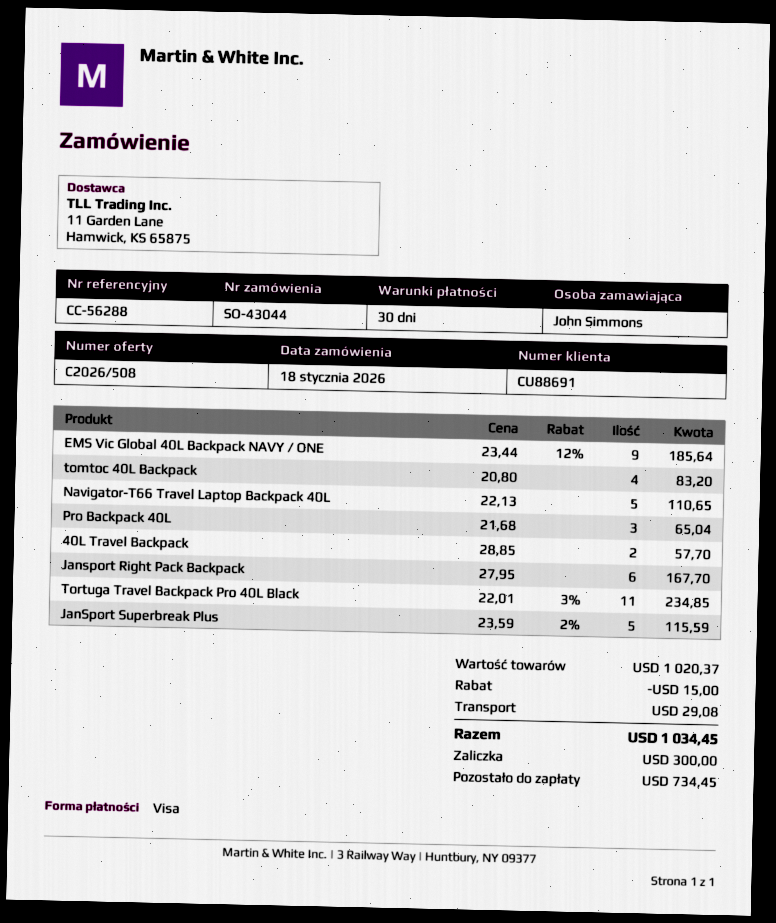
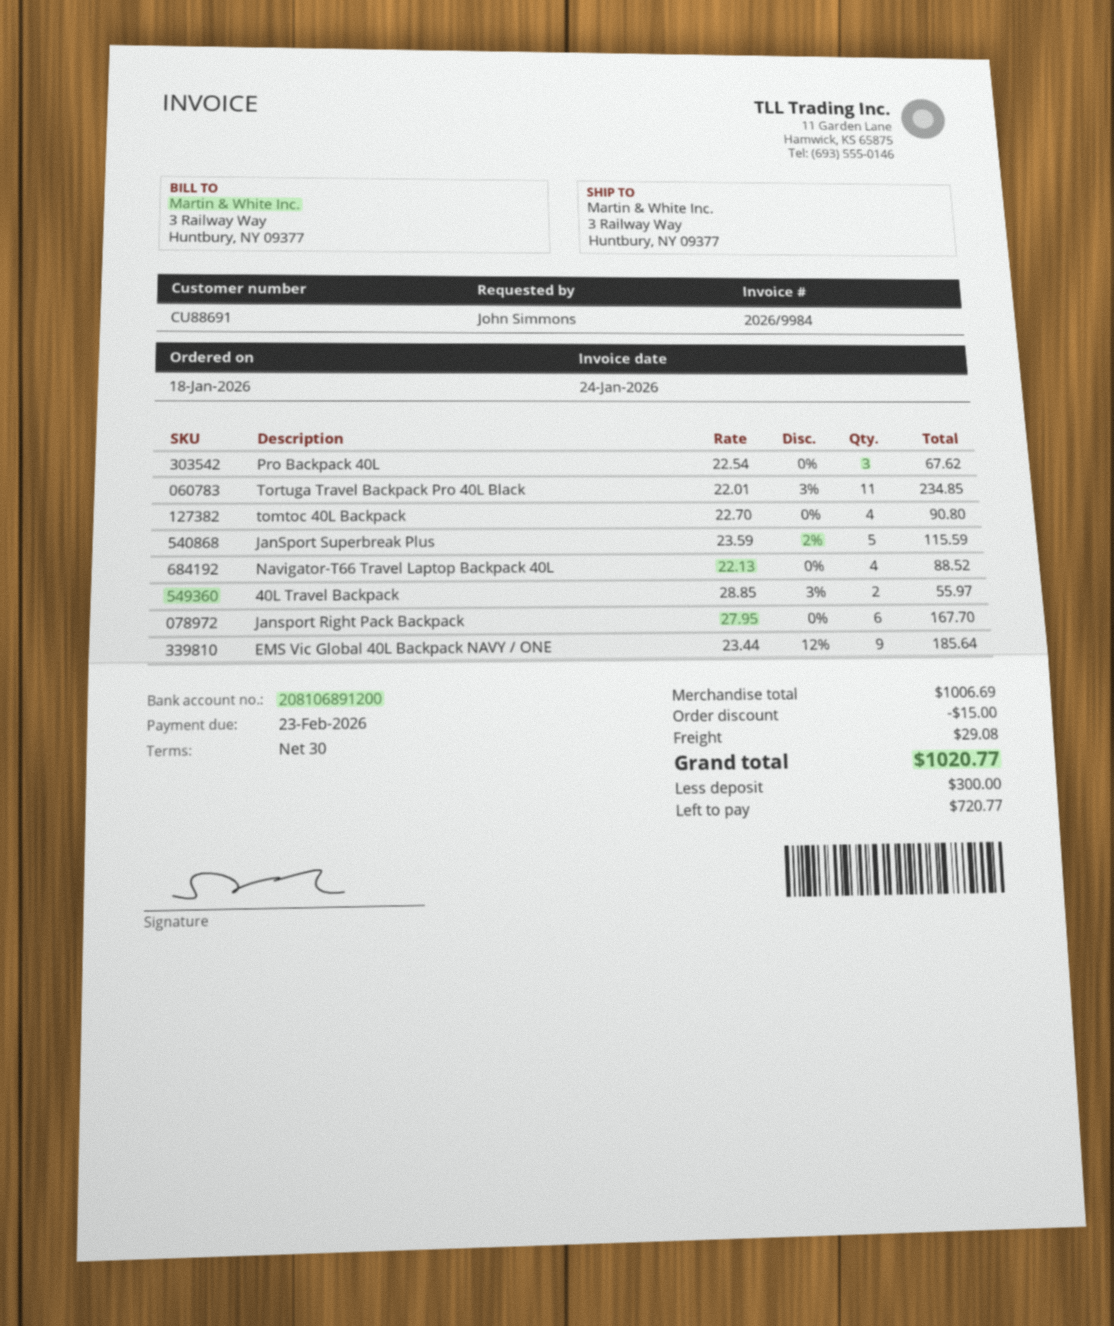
tomtoc 40L Backpack: 4 x 20.80 = 83.20 -> 4 x 22.70 = 90.80
Navigator-T66 Travel Laptop Backpack 40L: 5 x 22.13 = 110.65 -> 4 x 22.13 = 88.52
Pro Backpack 40L: 3 x 21.68 = 65.04 -> 3 x 22.54 = 67.62
40L Travel Backpack: 2 x 28.85 = 57.70 -> 2 x 28.85 - 3% = 55.97
subtotal: 1020.37 -> 1006.69
total: 1034.45 -> 1020.77
balance: 734.45 -> 720.77

